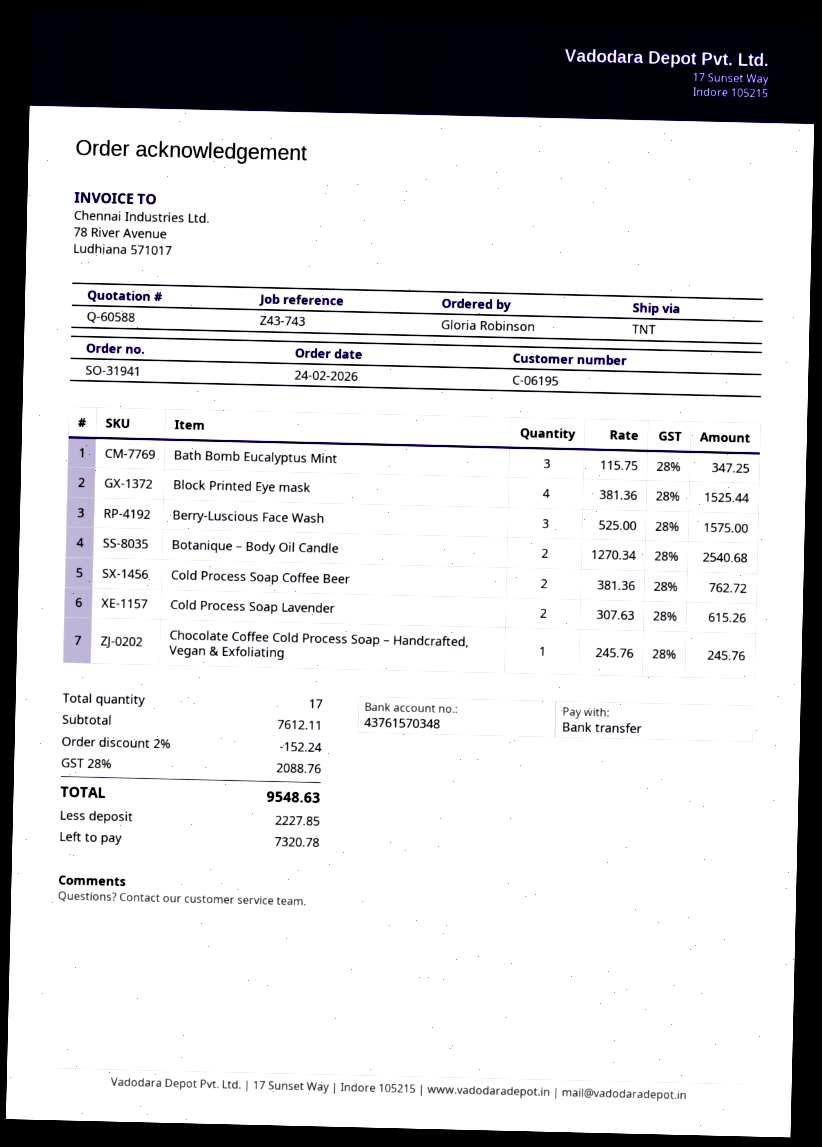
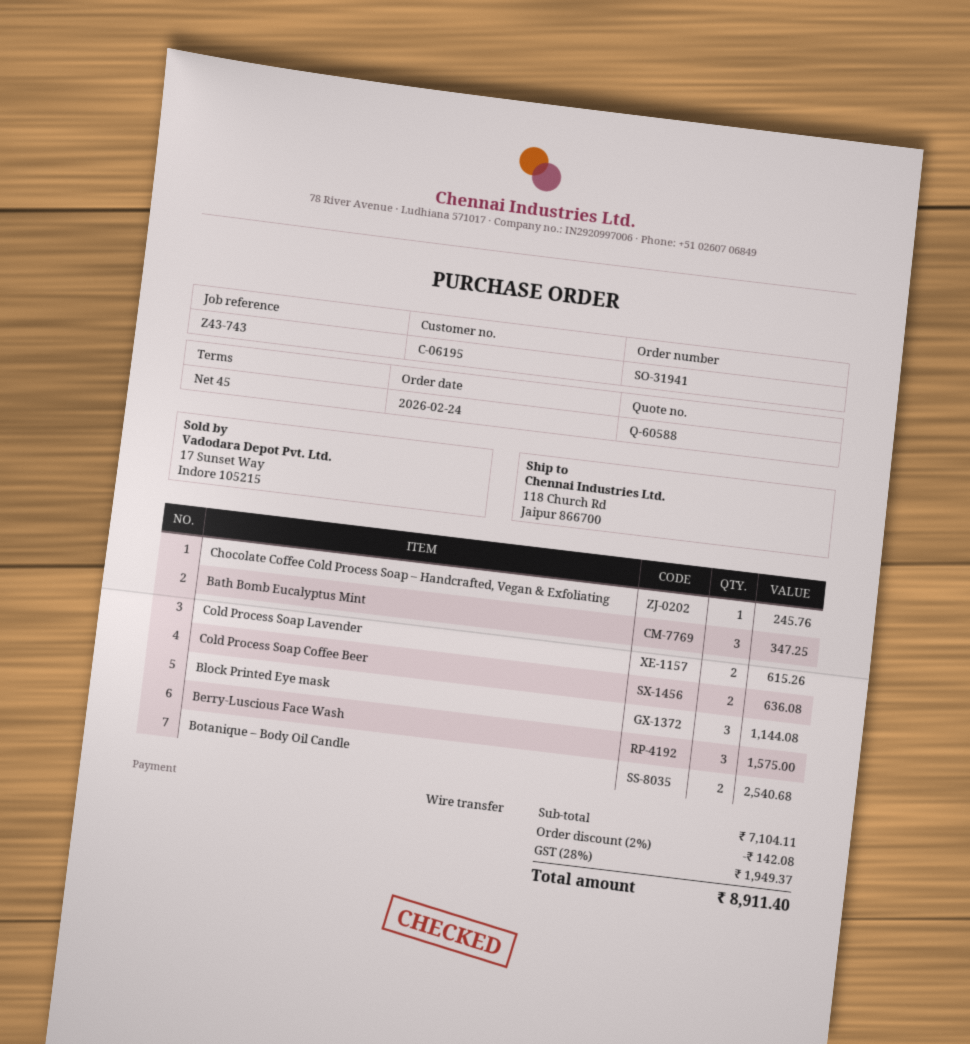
Block Printed Eye mask: 4 for 1525.44 -> 3 for 1144.08
Cold Process Soap Coffee Beer: 2 for 762.72 -> 2 for 636.08
subtotal: 7612.11 -> 7104.11
discount: 2% = 152.24 -> 2% = 142.08
tax: 28% = 2088.76 -> 28% = 1949.37
total: 9548.63 -> 8911.40

